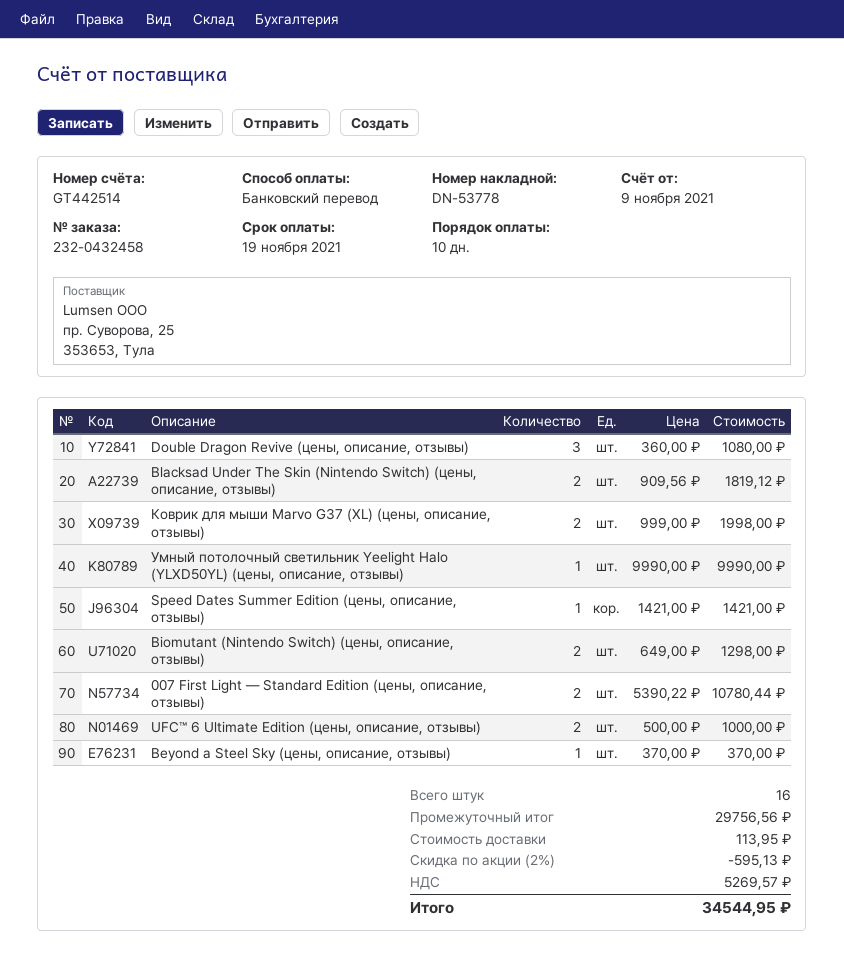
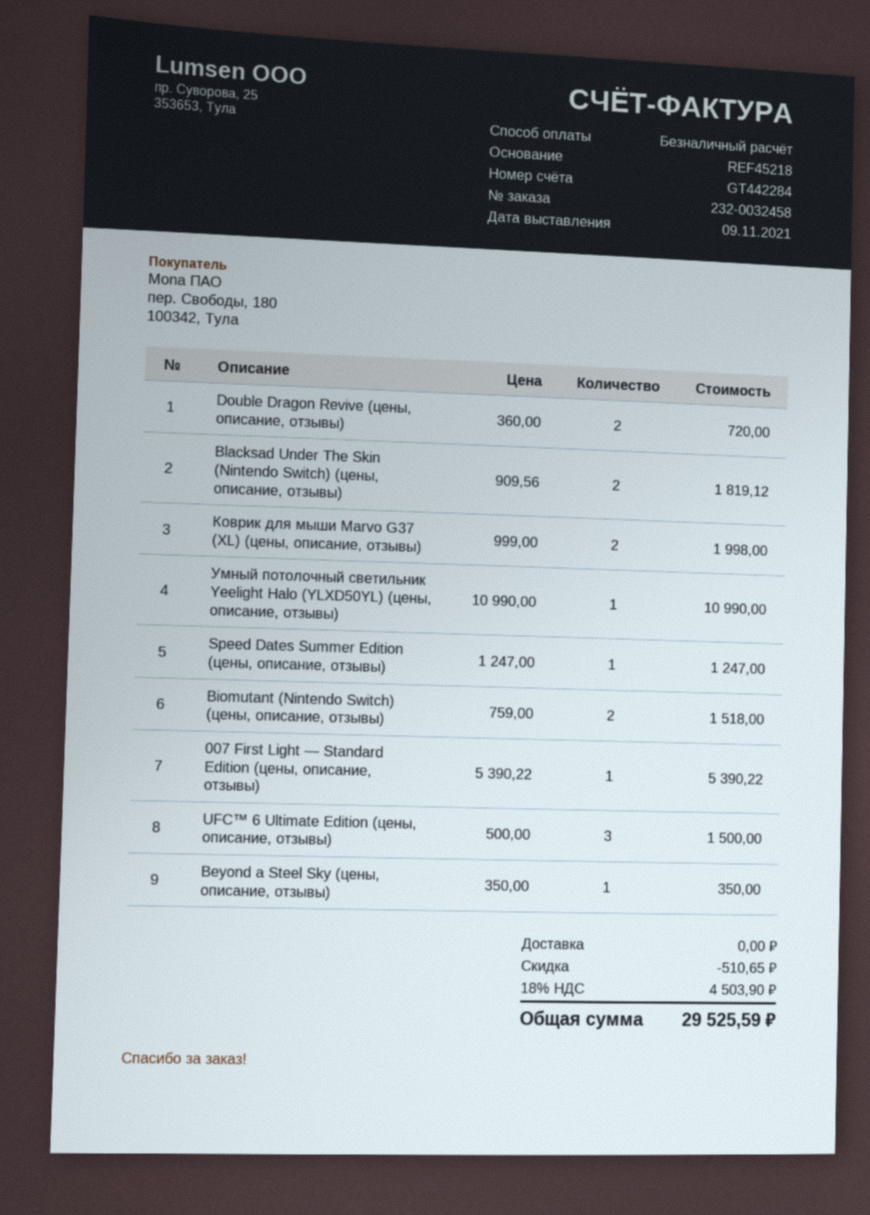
order number: 232-0432458 -> 232-0032458
invoice number: GT442514 -> GT442284
Double Dragon Revive (цены, описание, отзывы): 3 x 360.00 = 1080.00 -> 2 x 360.00 = 720.00
Умный потолочный светильник Yeelight Halo (YLXD50YL) (цены, описание, отзывы): 1 x 9990.00 = 9990.00 -> 1 x 10990.00 = 10990.00
Speed Dates Summer Edition (цены, описание, отзывы): 1 x 1421.00 = 1421.00 -> 1 x 1247.00 = 1247.00
Biomutant (Nintendo Switch) (цены, описание, отзывы): 2 x 649.00 = 1298.00 -> 2 x 759.00 = 1518.00
007 First Light — Standard Edition (цены, описание, отзывы): 2 x 5390.22 = 10780.44 -> 1 x 5390.22 = 5390.22
UFC™ 6 Ultimate Edition (цены, описание, отзывы): 2 x 500.00 = 1000.00 -> 3 x 500.00 = 1500.00
Beyond a Steel Sky (цены, описание, отзывы): 1 x 370.00 = 370.00 -> 1 x 350.00 = 350.00
discount: 595.13 -> 510.65
shipping: 113.95 -> 0.00
tax: 5269.57 -> 4503.90
total: 34544.95 -> 29525.59

